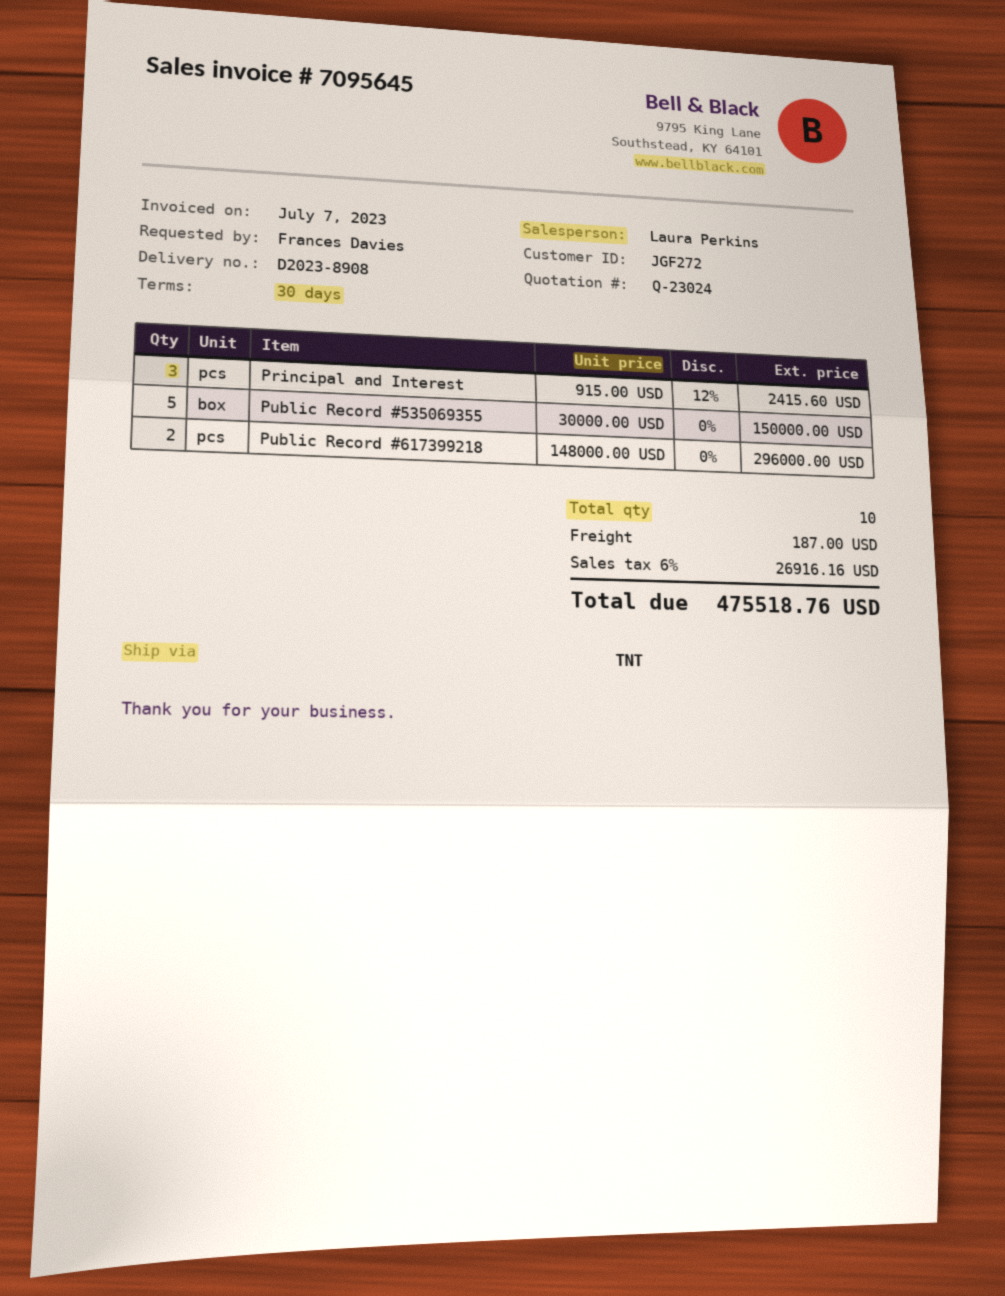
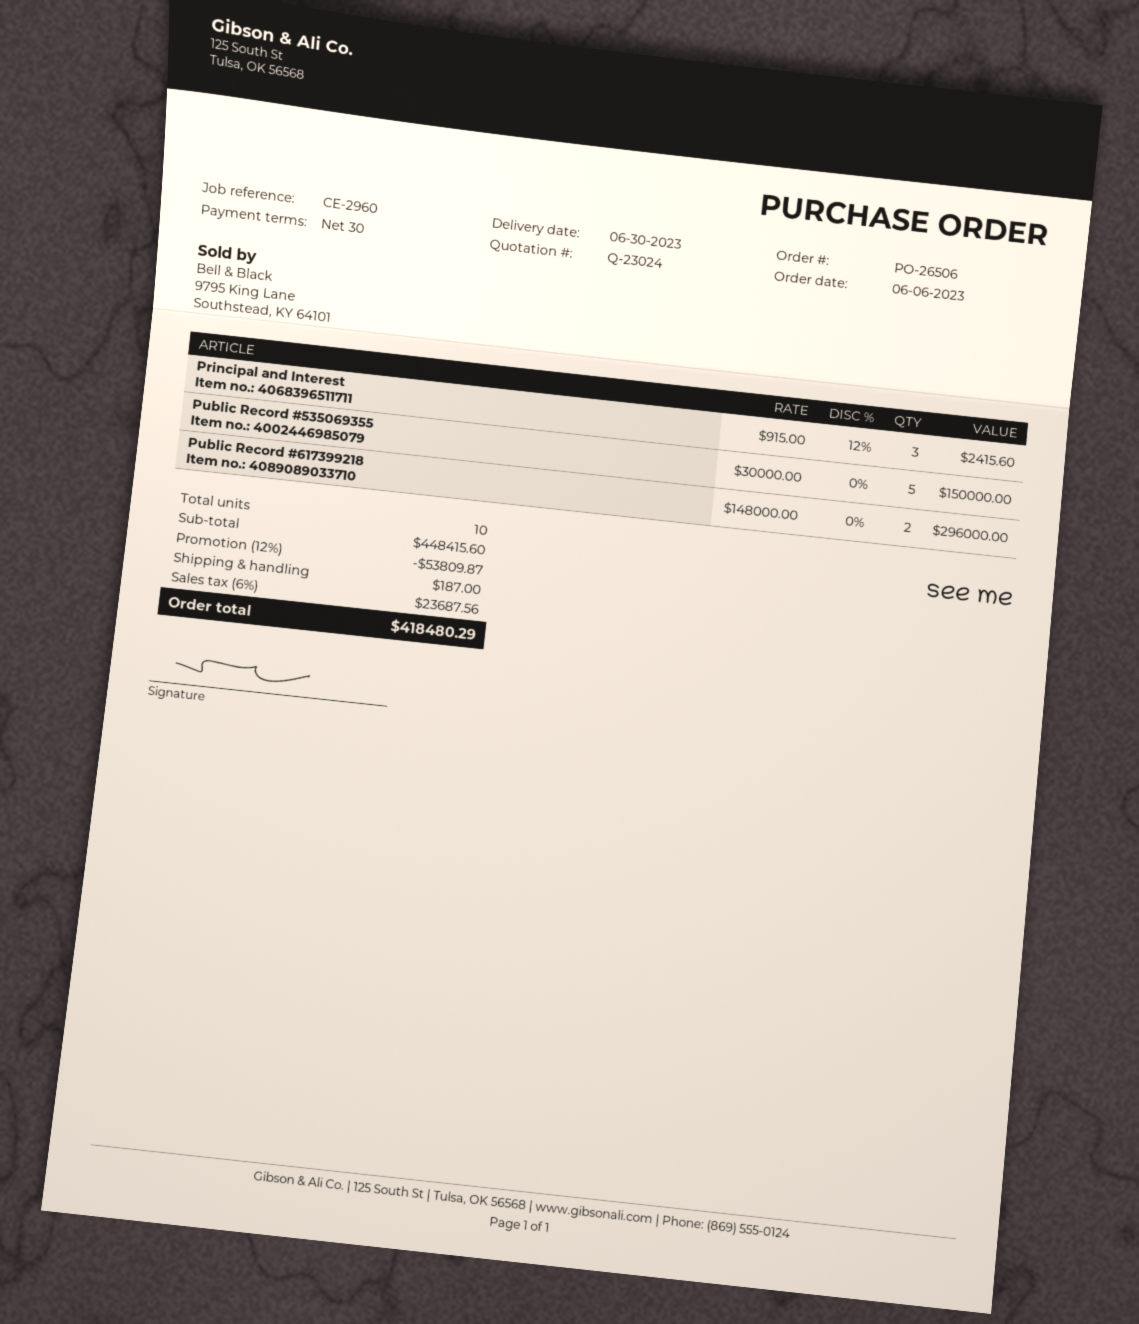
discount: none -> 12% = 53809.87
tax: 6% = 26916.16 -> 6% = 23687.56
total: 475518.76 -> 418480.29

